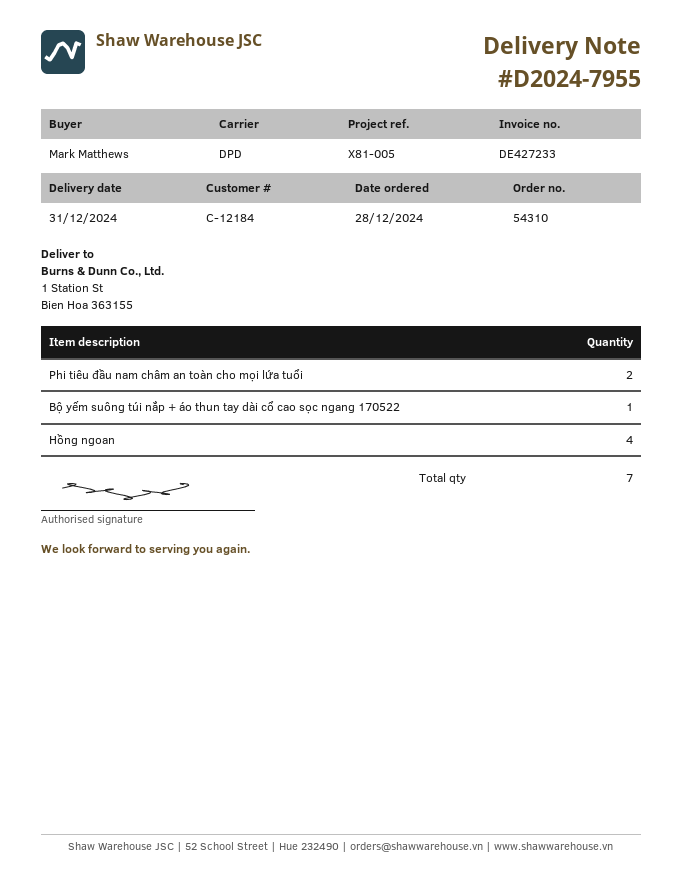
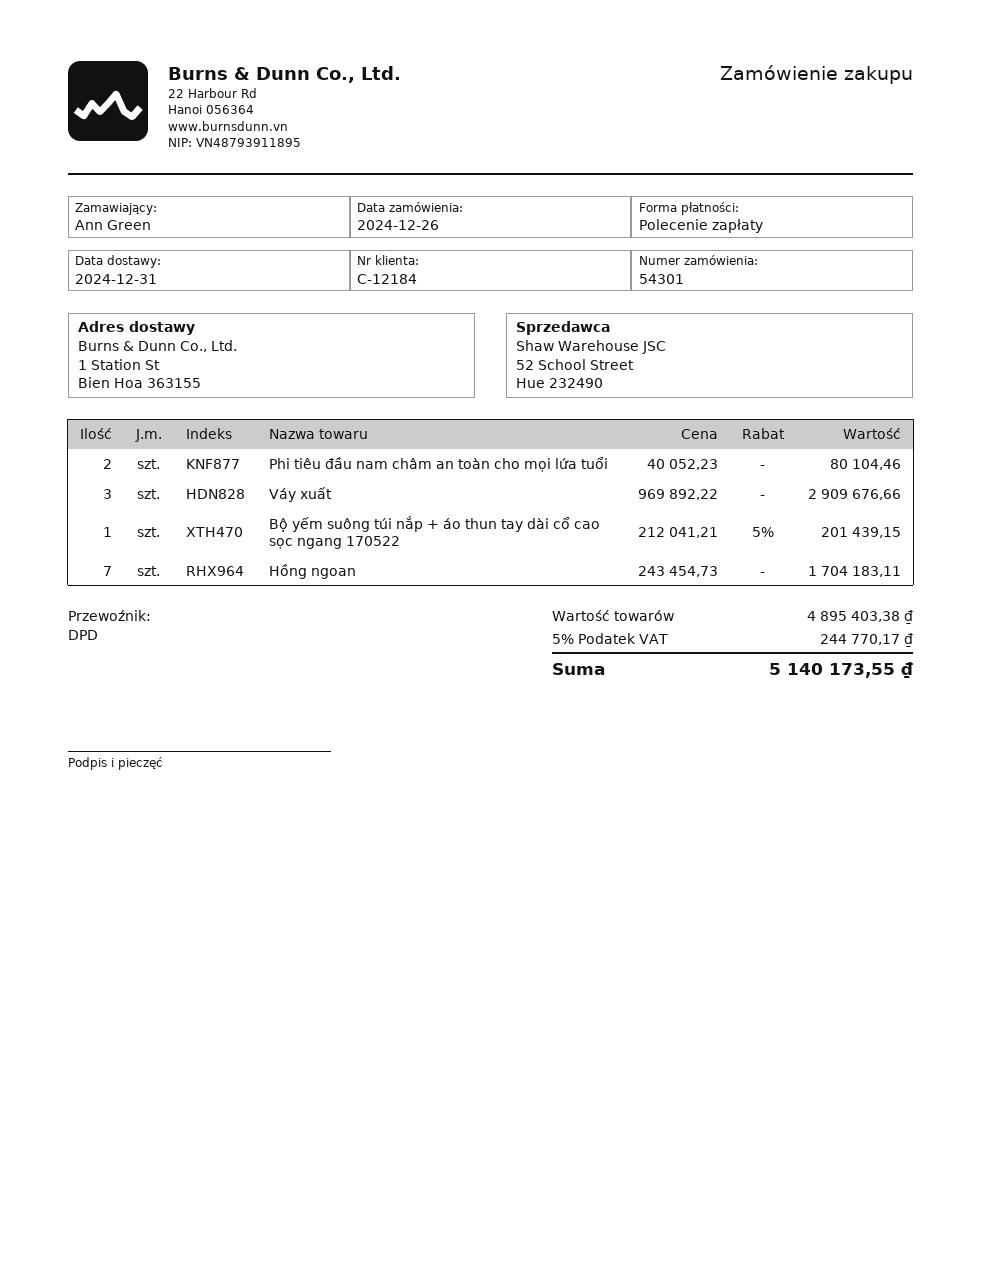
order number: 54310 -> 54301
order date: 2024-12-28 -> 2024-12-26
ordered by: Mark Matthews -> Ann Green
Hồng ngoan: 4 -> 7
Váy xuất: none -> 3

